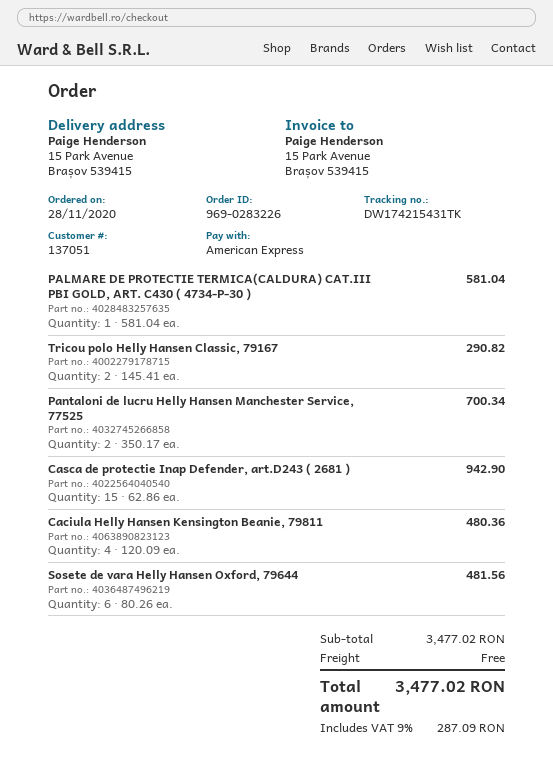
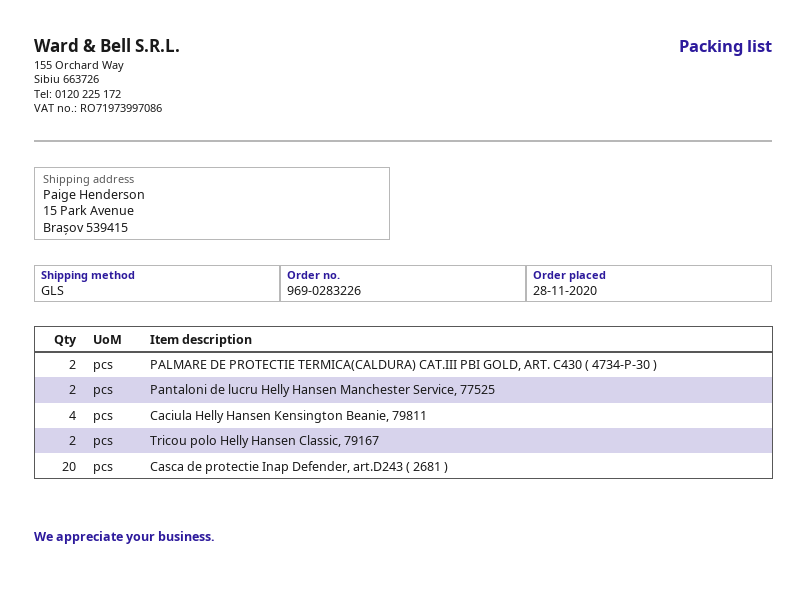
PALMARE DE PROTECTIE TERMICA(CALDURA) CAT.III PBI GOLD, ART. C430 ( 4734-P-30 ): 1 -> 2
Casca de protectie Inap Defender, art.D243 ( 2681 ): 15 -> 20
Sosete de vara Helly Hansen Oxford, 79644: 6 -> none

